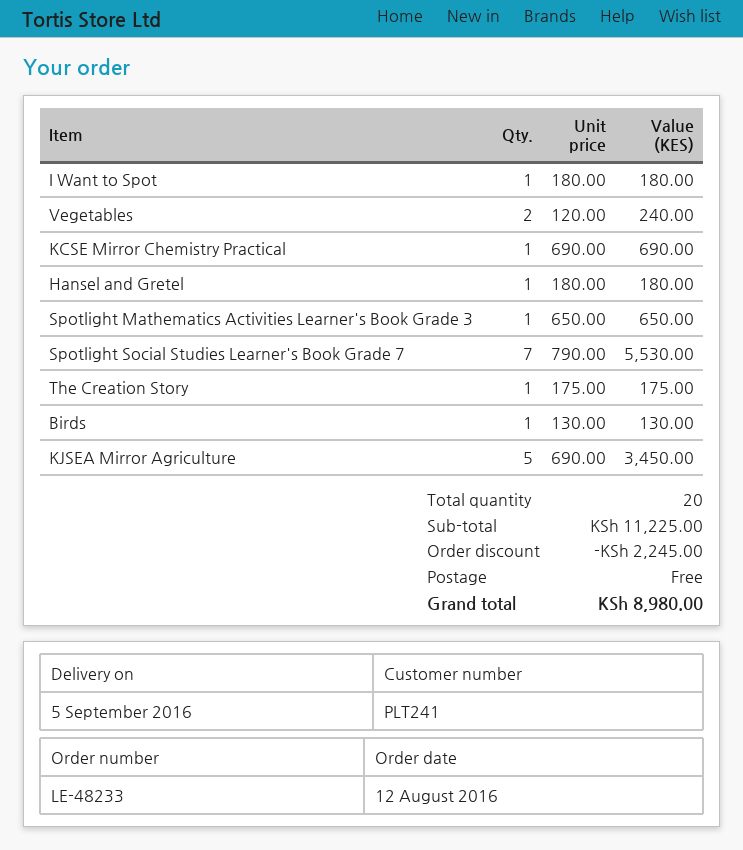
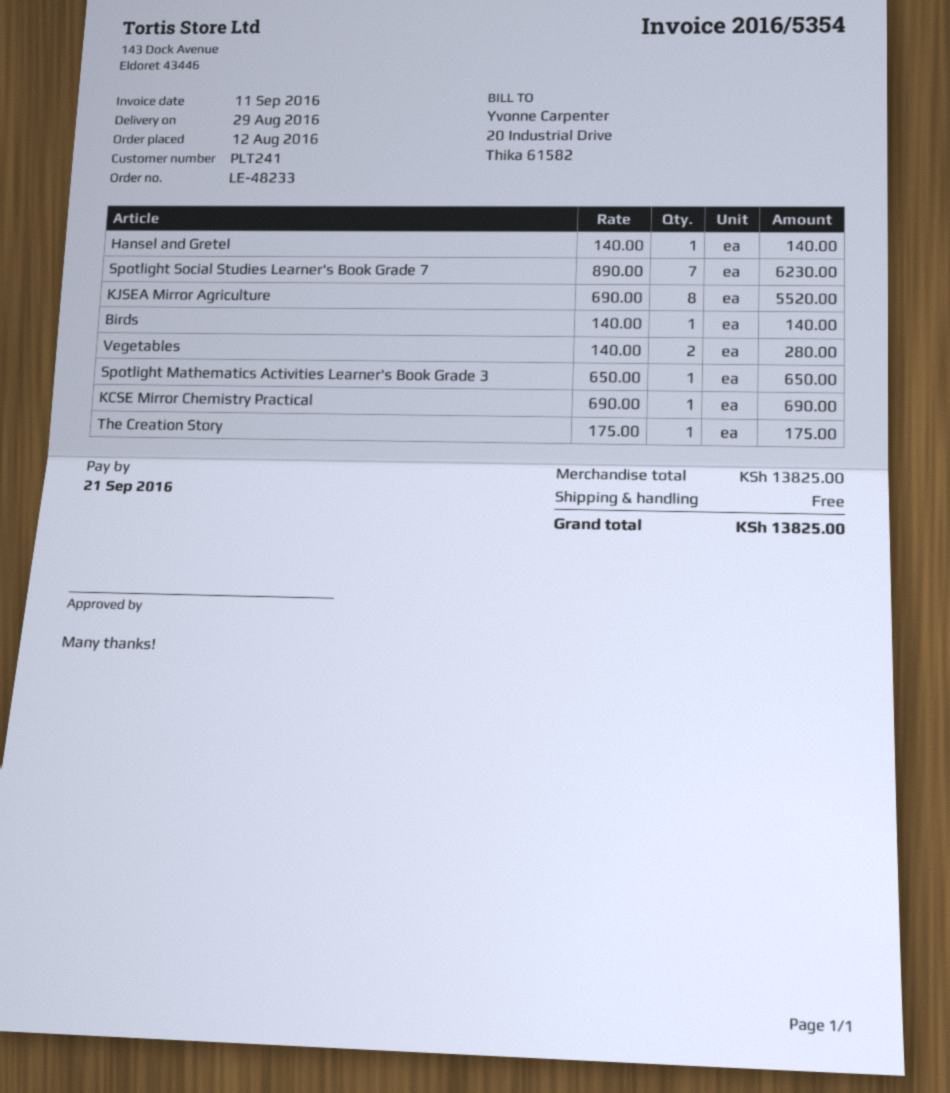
delivery date: 2016-09-05 -> 2016-08-29
I Want to Spot: 1 x 180.00 = 180.00 -> none
Vegetables: 2 x 120.00 = 240.00 -> 2 x 140.00 = 280.00
Hansel and Gretel: 1 x 180.00 = 180.00 -> 1 x 140.00 = 140.00
Spotlight Social Studies Learner's Book Grade 7: 7 x 790.00 = 5530.00 -> 7 x 890.00 = 6230.00
Birds: 1 x 130.00 = 130.00 -> 1 x 140.00 = 140.00
KJSEA Mirror Agriculture: 5 x 690.00 = 3450.00 -> 8 x 690.00 = 5520.00
subtotal: 11225.00 -> 13825.00
discount: 2245.00 -> none
total: 8980.00 -> 13825.00

